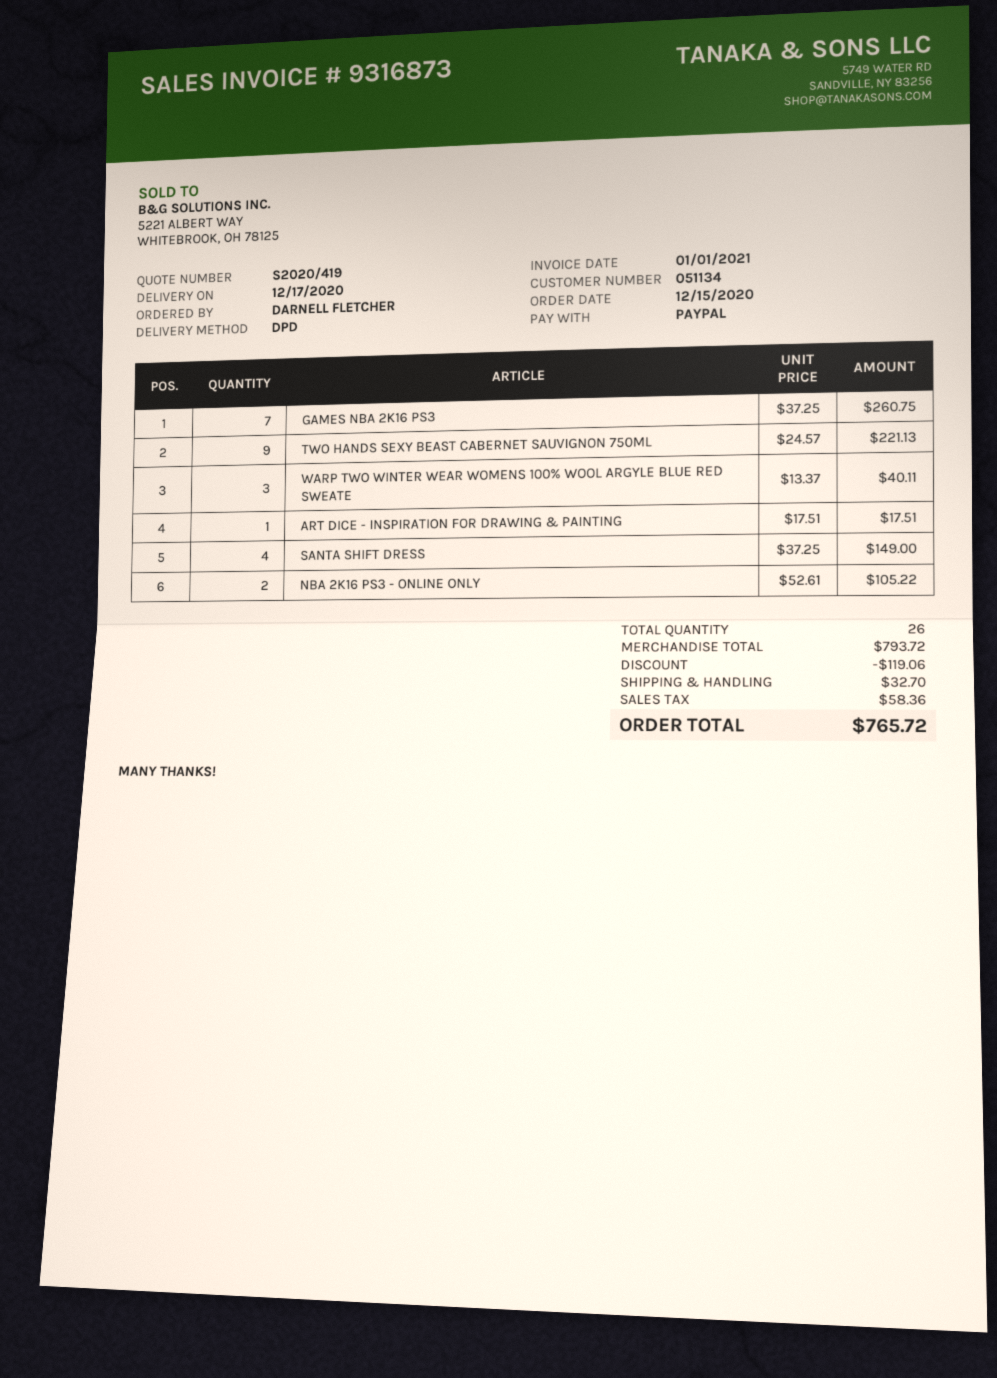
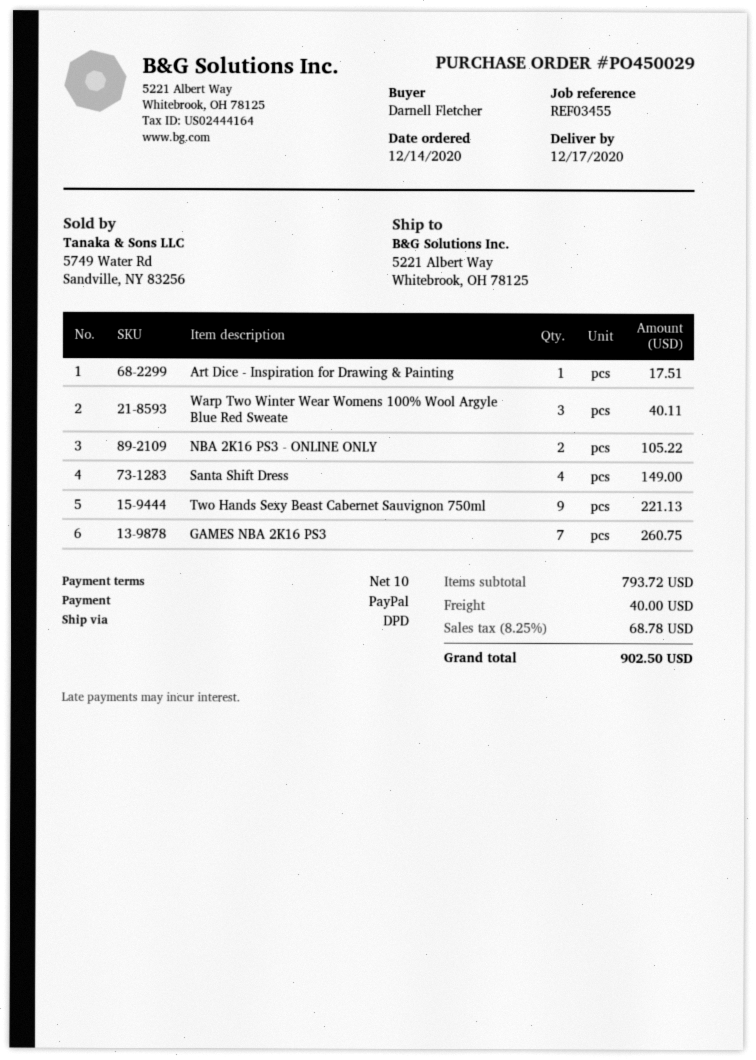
order date: 2020-12-15 -> 2020-12-14
discount: 119.06 -> none
shipping: 32.70 -> 40.00
tax: 58.36 -> 68.78
total: 765.72 -> 902.50

